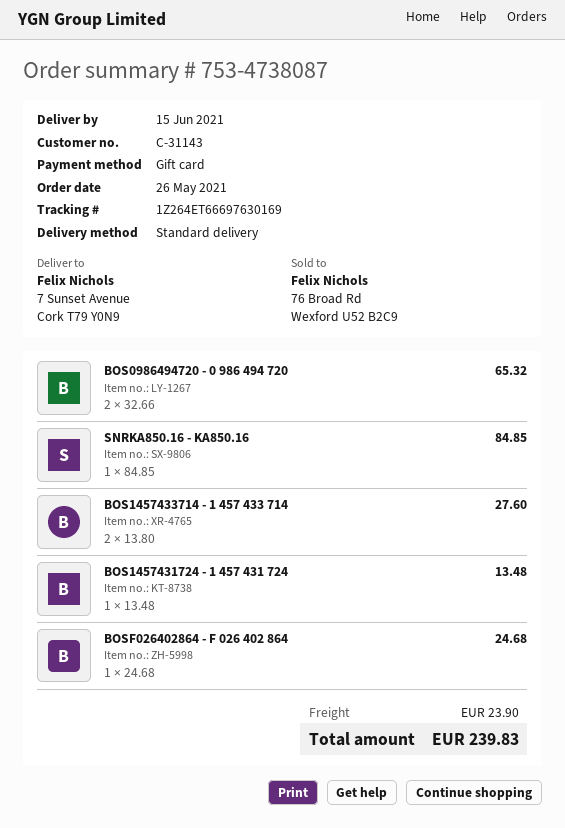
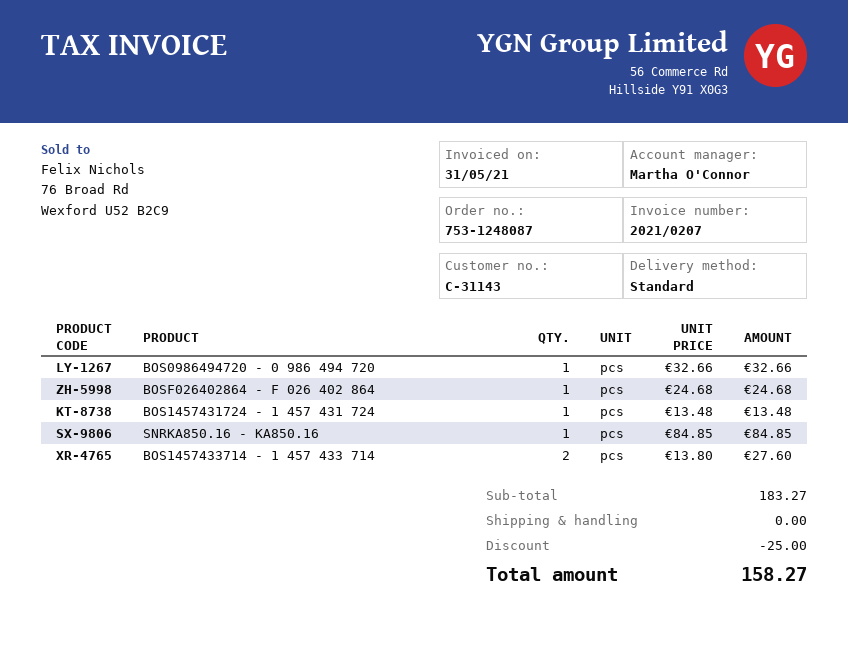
order number: 753-4738087 -> 753-1248087
BOS0986494720 - 0 986 494 720: 2 x 32.66 = 65.32 -> 1 x 32.66 = 32.66
discount: none -> 25.00
shipping: 23.90 -> 0.00
total: 239.83 -> 158.27

